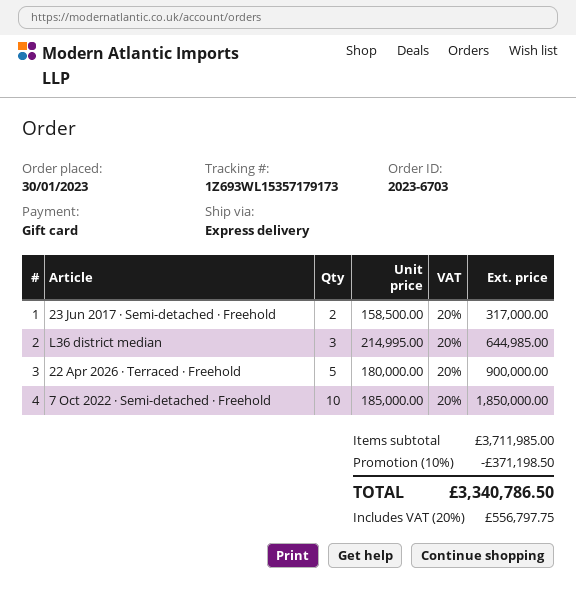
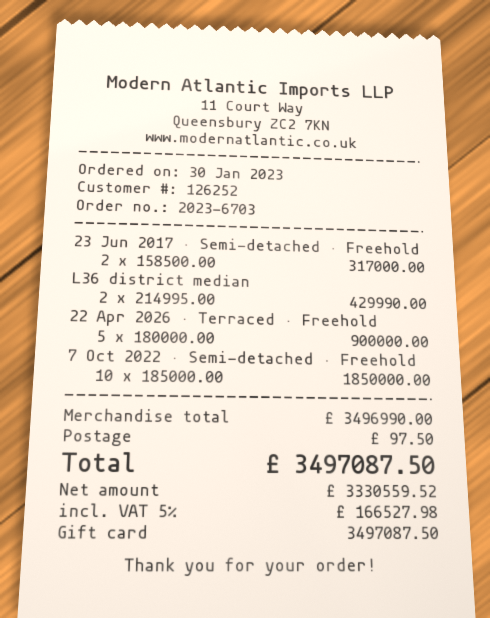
L36 district median: 3 x 214995.00 = 644985.00 -> 2 x 214995.00 = 429990.00
subtotal: 3711985.00 -> 3496990.00
discount: 10% = 371198.50 -> none
shipping: none -> 97.50
tax: 20% = 556797.75 -> 5% = 166527.98
total: 3340786.50 -> 3497087.50

